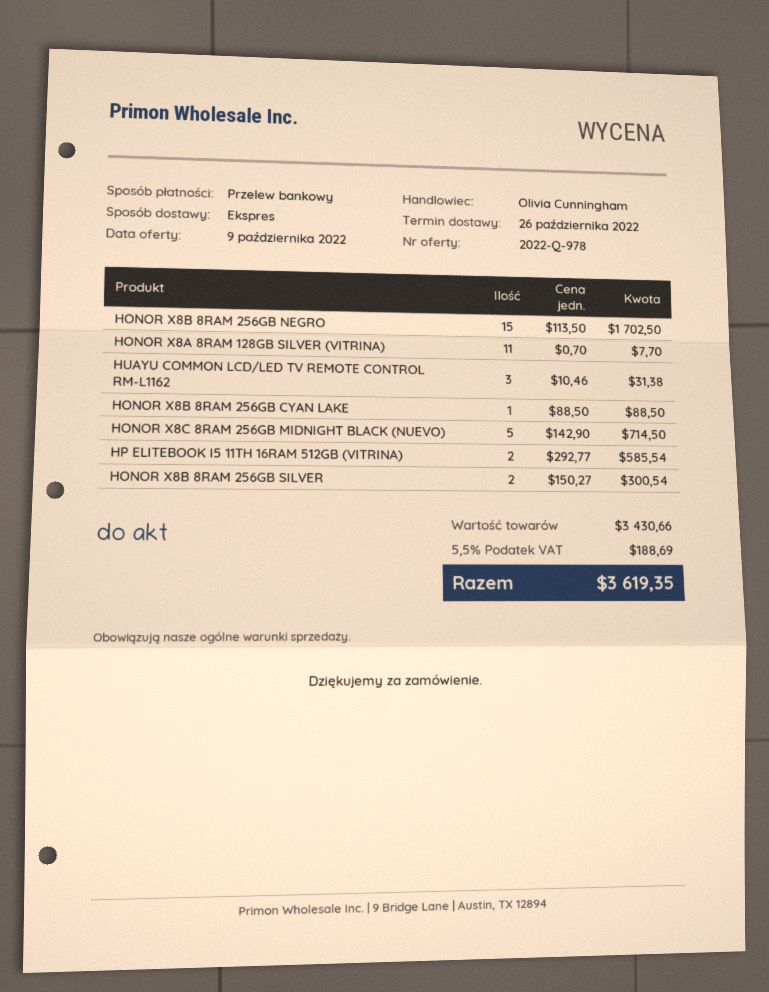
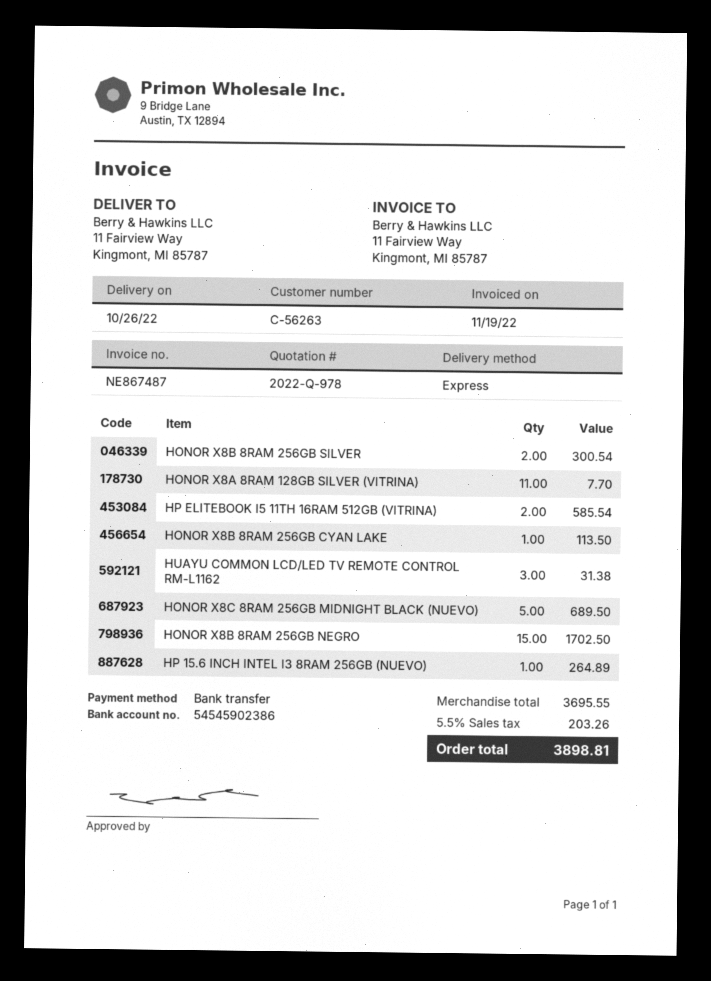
HONOR X8B 8RAM 256GB CYAN LAKE: 1 for 88.50 -> 1 for 113.50
HONOR X8C 8RAM 256GB MIDNIGHT BLACK (NUEVO): 5 for 714.50 -> 5 for 689.50
HP 15.6 INCH INTEL I3 8RAM 256GB (NUEVO): none -> 1 for 264.89
subtotal: 3430.66 -> 3695.55
tax: 5.5% = 188.69 -> 5.5% = 203.26
total: 3619.35 -> 3898.81

